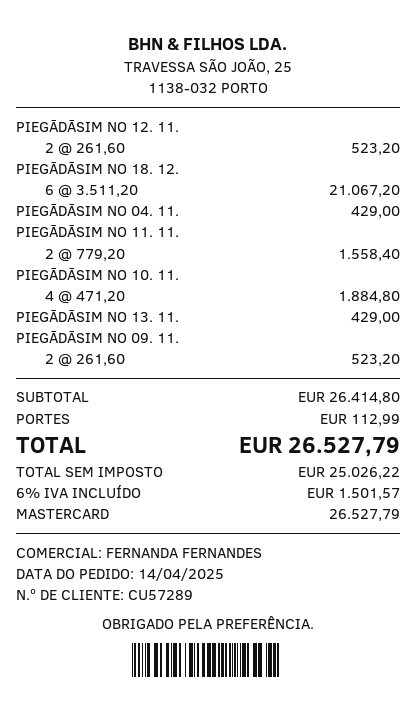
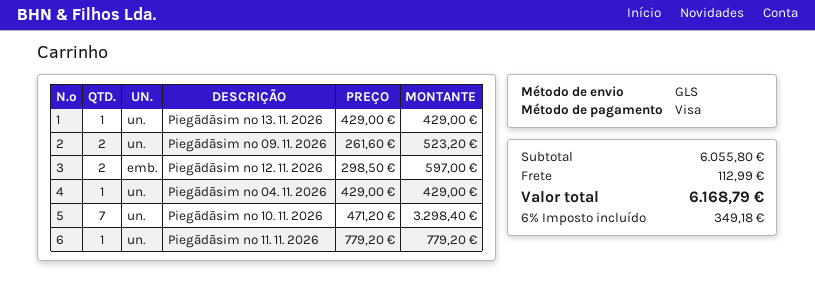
payment method: Mastercard -> Visa
PIEGĀDĀSIM NO 12. 11.: 2 x 261.60 = 523.20 -> 2 x 298.50 = 597.00
PIEGĀDĀSIM NO 18. 12.: 6 x 3511.20 = 21067.20 -> none
PIEGĀDĀSIM NO 11. 11.: 2 x 779.20 = 1558.40 -> 1 x 779.20 = 779.20
PIEGĀDĀSIM NO 10. 11.: 4 x 471.20 = 1884.80 -> 7 x 471.20 = 3298.40
subtotal: 26414.80 -> 6055.80
tax: 6% = 1501.57 -> 6% = 349.18
total: 26527.79 -> 6168.79

